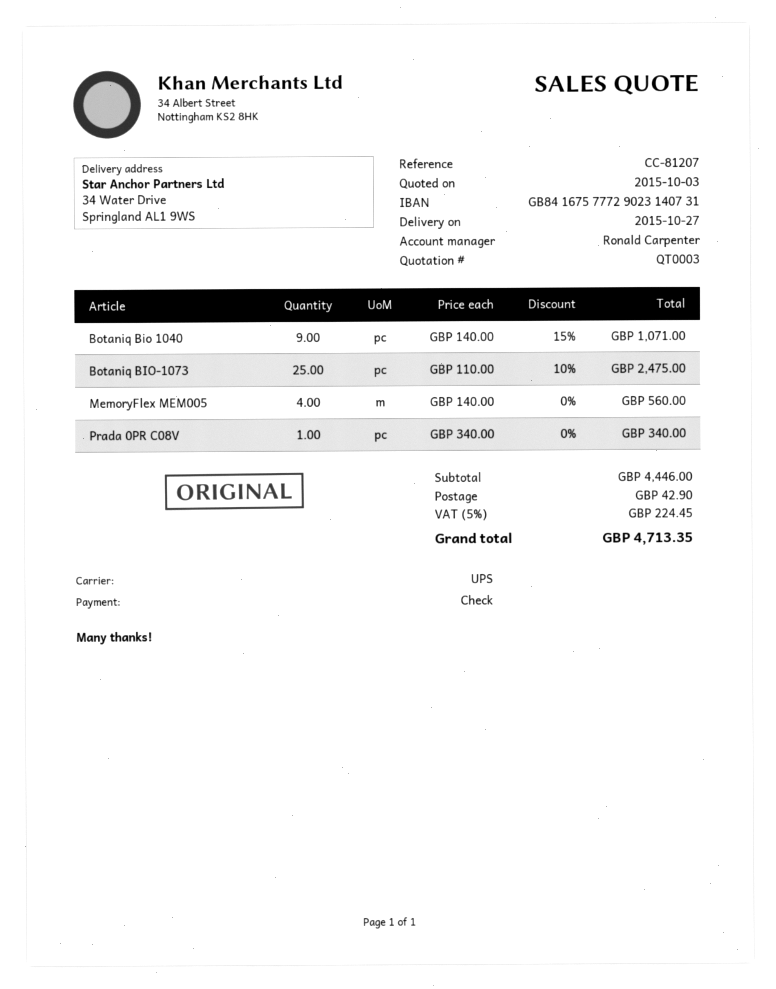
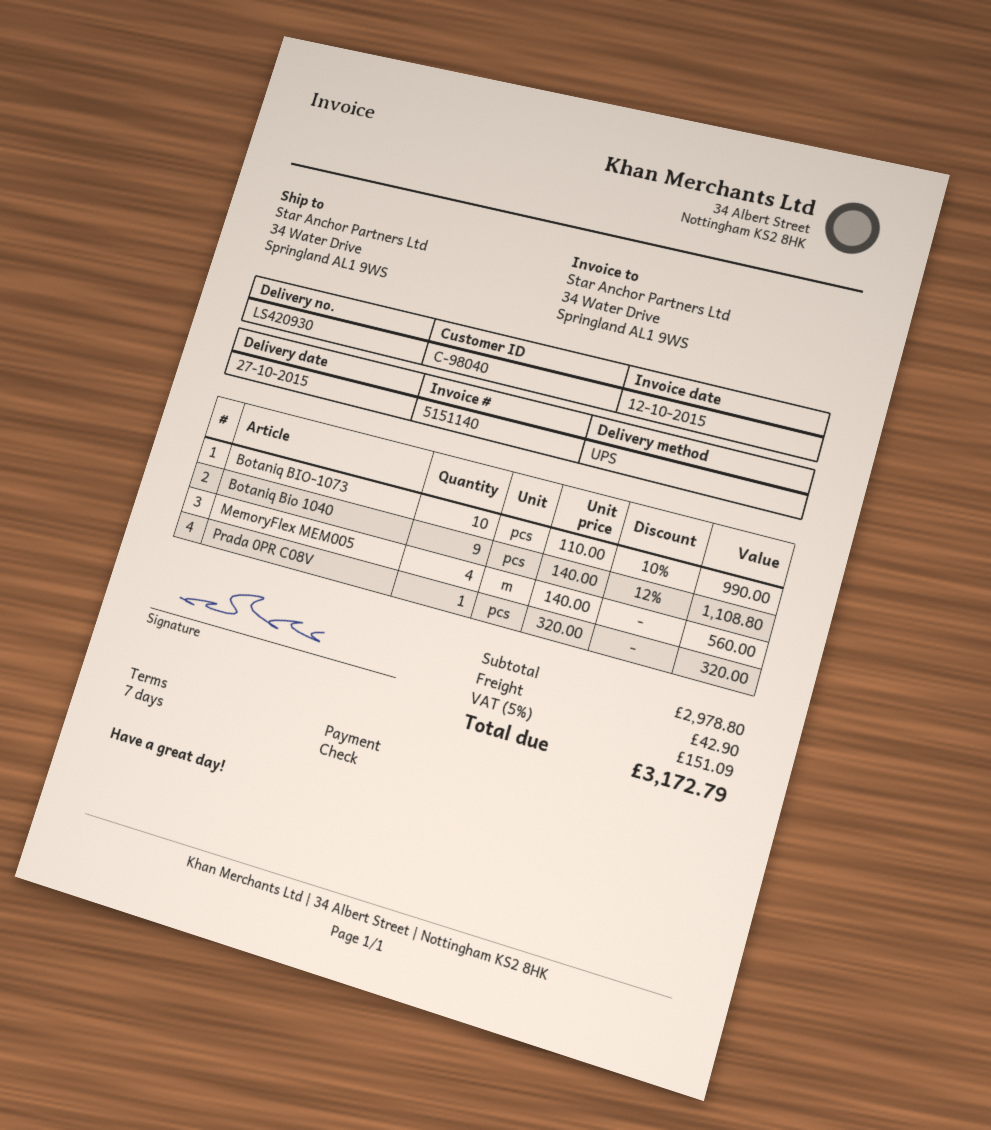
Botaniq Bio 1040: 9 x 140.00 - 15% = 1071.00 -> 9 x 140.00 - 12% = 1108.80
Botaniq BIO-1073: 25 x 110.00 - 10% = 2475.00 -> 10 x 110.00 - 10% = 990.00
Prada 0PR C08V: 1 x 340.00 = 340.00 -> 1 x 320.00 = 320.00
subtotal: 4446.00 -> 2978.80
tax: 5% = 224.45 -> 5% = 151.09
total: 4713.35 -> 3172.79

